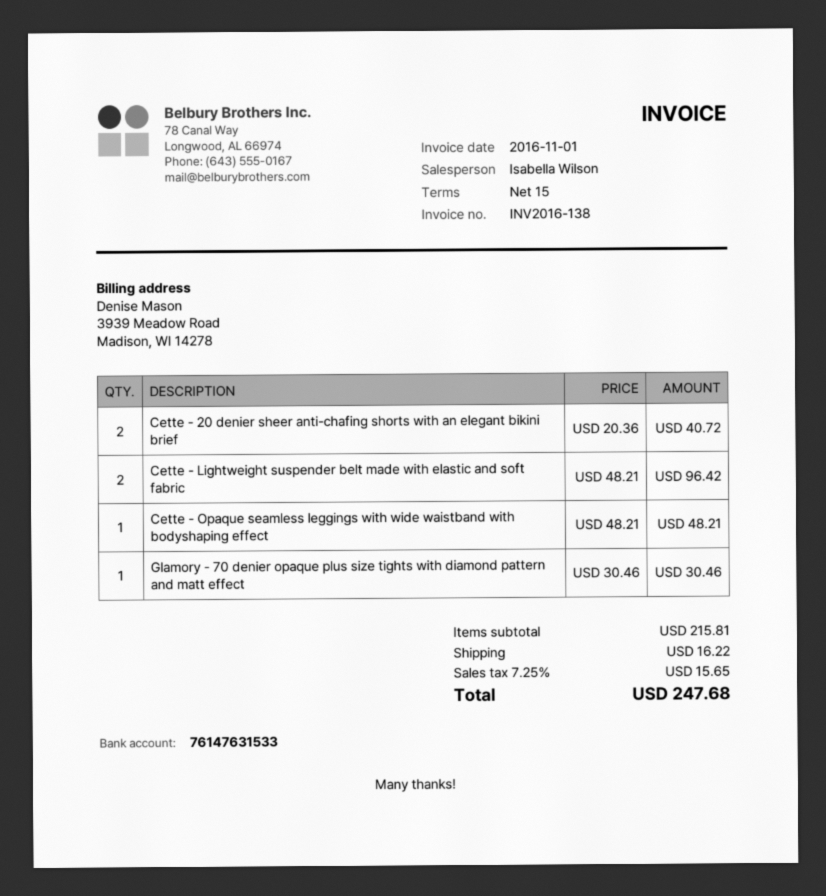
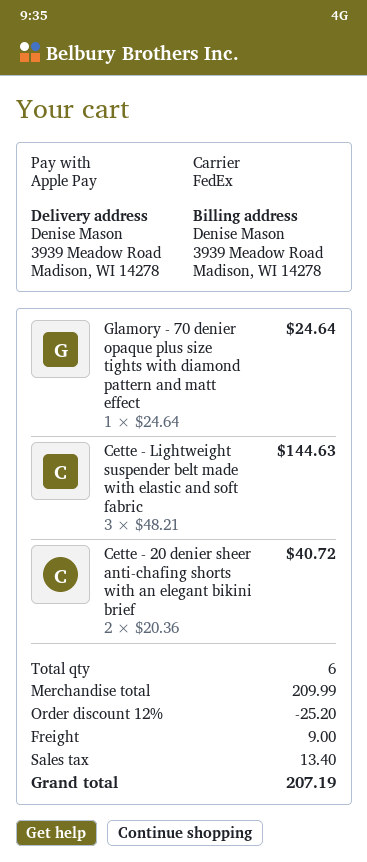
Cette - Lightweight suspender belt made with elastic and soft fabric: 2 x 48.21 = 96.42 -> 3 x 48.21 = 144.63
Cette - Opaque seamless leggings with wide waistband with bodyshaping effect: 1 x 48.21 = 48.21 -> none
Glamory - 70 denier opaque plus size tights with diamond pattern and matt effect: 1 x 30.46 = 30.46 -> 1 x 24.64 = 24.64
subtotal: 215.81 -> 209.99
discount: none -> 12% = 25.20
shipping: 16.22 -> 9.00
tax: 15.65 -> 13.40
total: 247.68 -> 207.19

